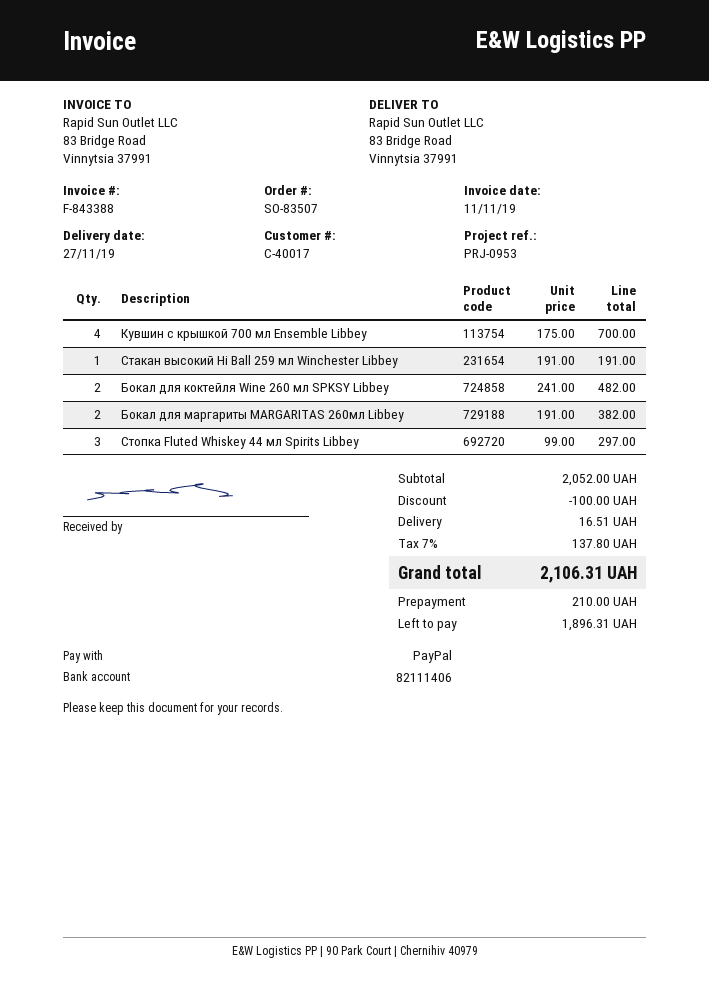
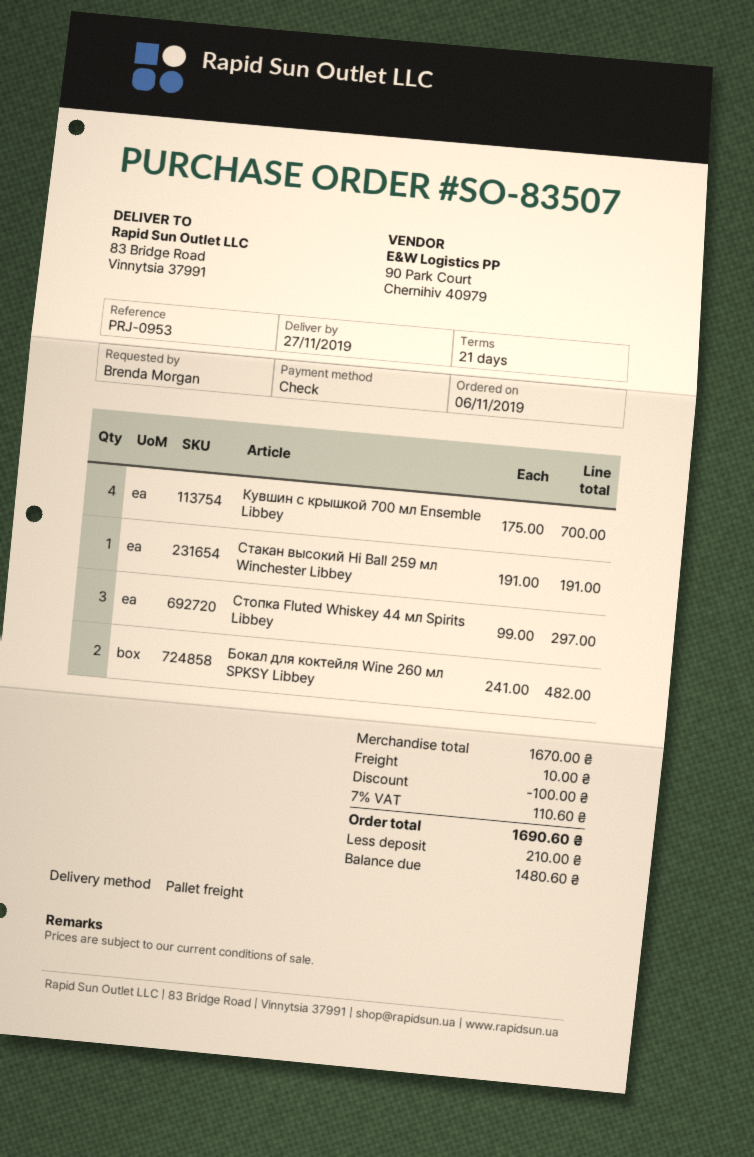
payment method: PayPal -> cheque
Бокал для маргариты MARGARITAS 260мл Libbey: 2 x 191.00 = 382.00 -> none
subtotal: 2052.00 -> 1670.00
shipping: 16.51 -> 10.00
tax: 7% = 137.80 -> 7% = 110.60
total: 2106.31 -> 1690.60
balance: 1896.31 -> 1480.60

